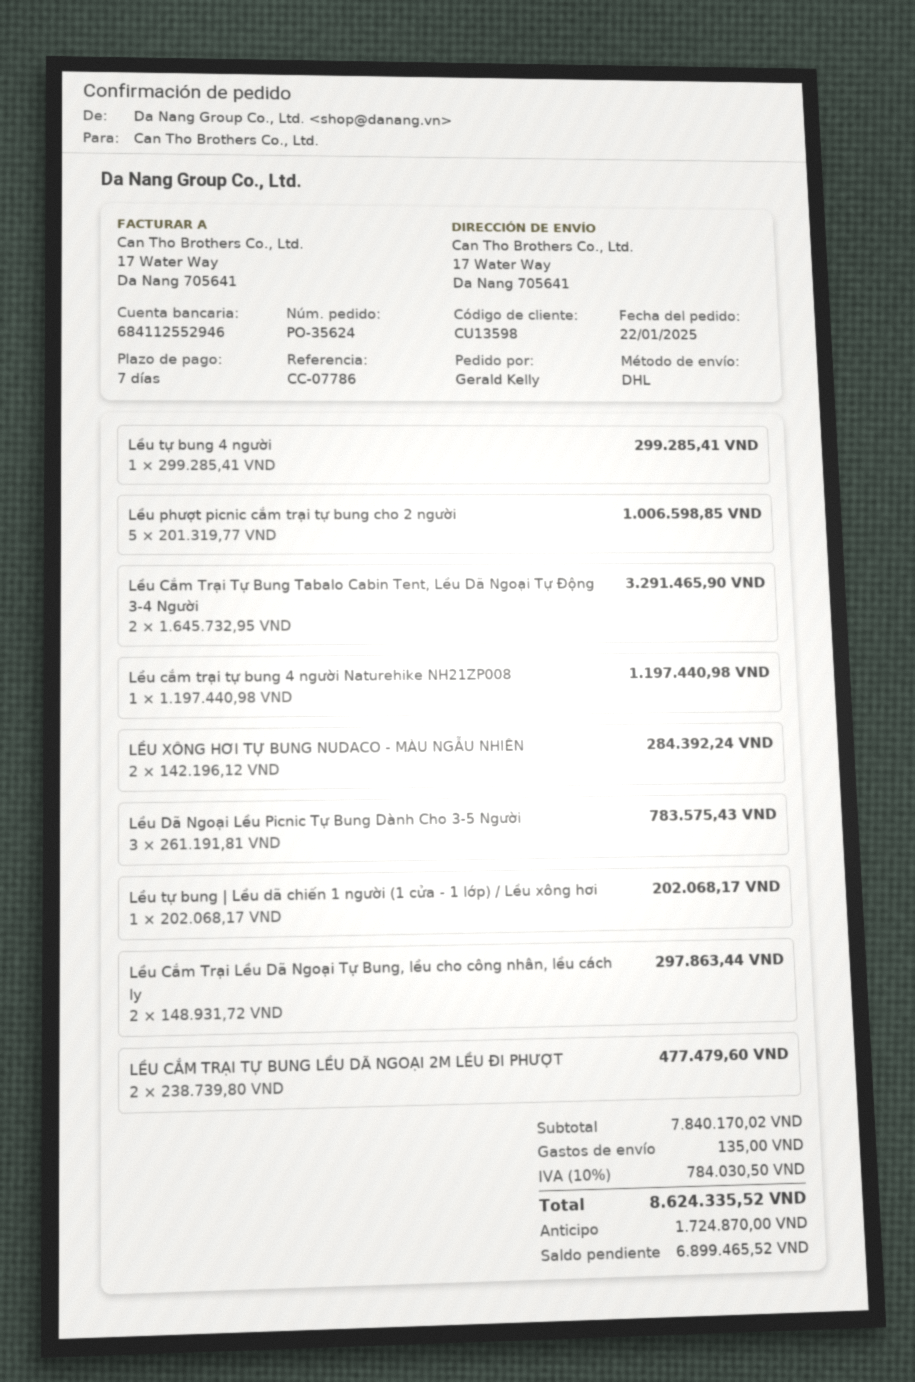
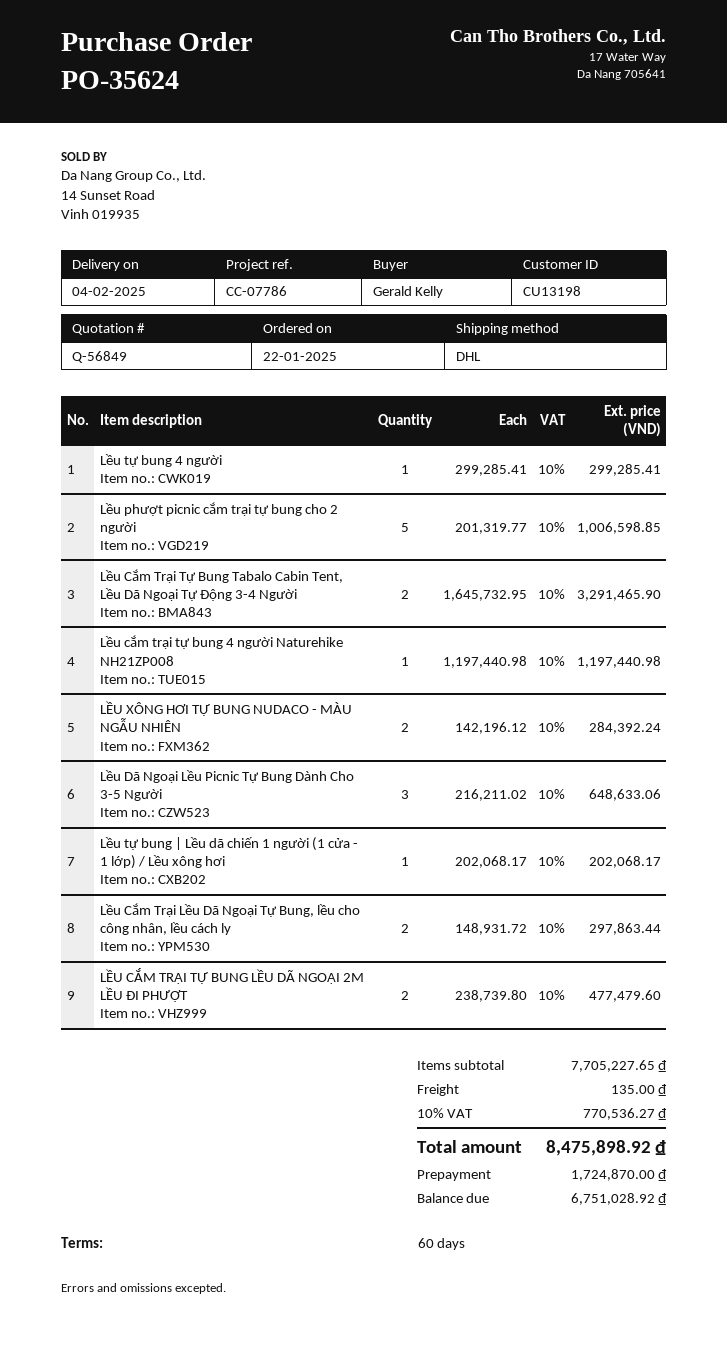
payment terms: 7 days -> 60 days
customer number: CU13598 -> CU13198
Lều Dã Ngoại Lều Picnic Tự Bung Dành Cho 3-5 Người: 3 x 261191.81 = 783575.43 -> 3 x 216211.02 = 648633.06
subtotal: 7840170.02 -> 7705227.65
tax: 10% = 784030.50 -> 10% = 770536.27
total: 8624335.52 -> 8475898.92
balance: 6899465.52 -> 6751028.92

